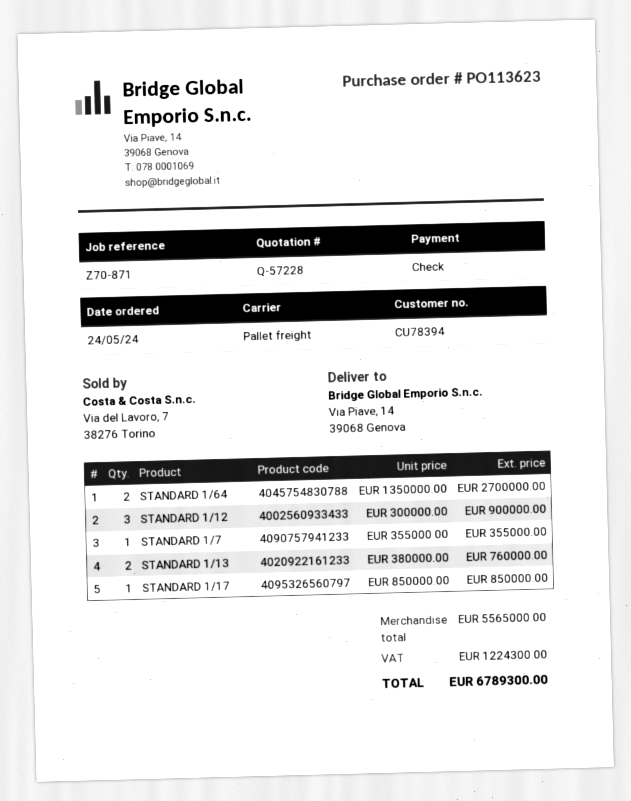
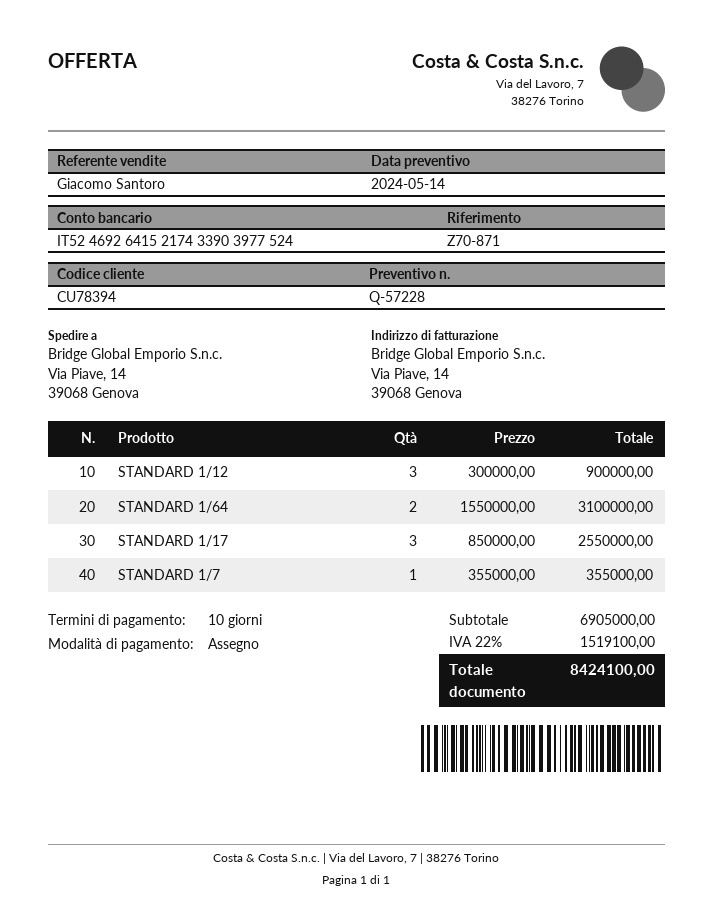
STANDARD 1/64: 2 x 1350000.00 = 2700000.00 -> 2 x 1550000.00 = 3100000.00
STANDARD 1/13: 2 x 380000.00 = 760000.00 -> none
STANDARD 1/17: 1 x 850000.00 = 850000.00 -> 3 x 850000.00 = 2550000.00
subtotal: 5565000.00 -> 6905000.00
tax: 1224300.00 -> 1519100.00
total: 6789300.00 -> 8424100.00

